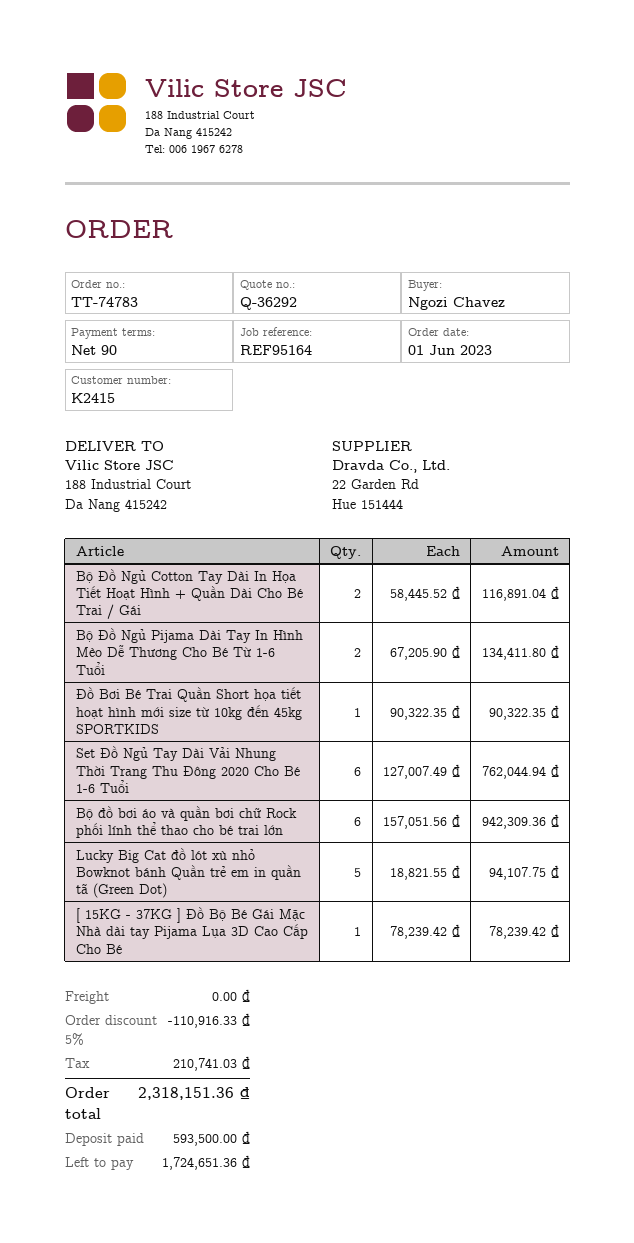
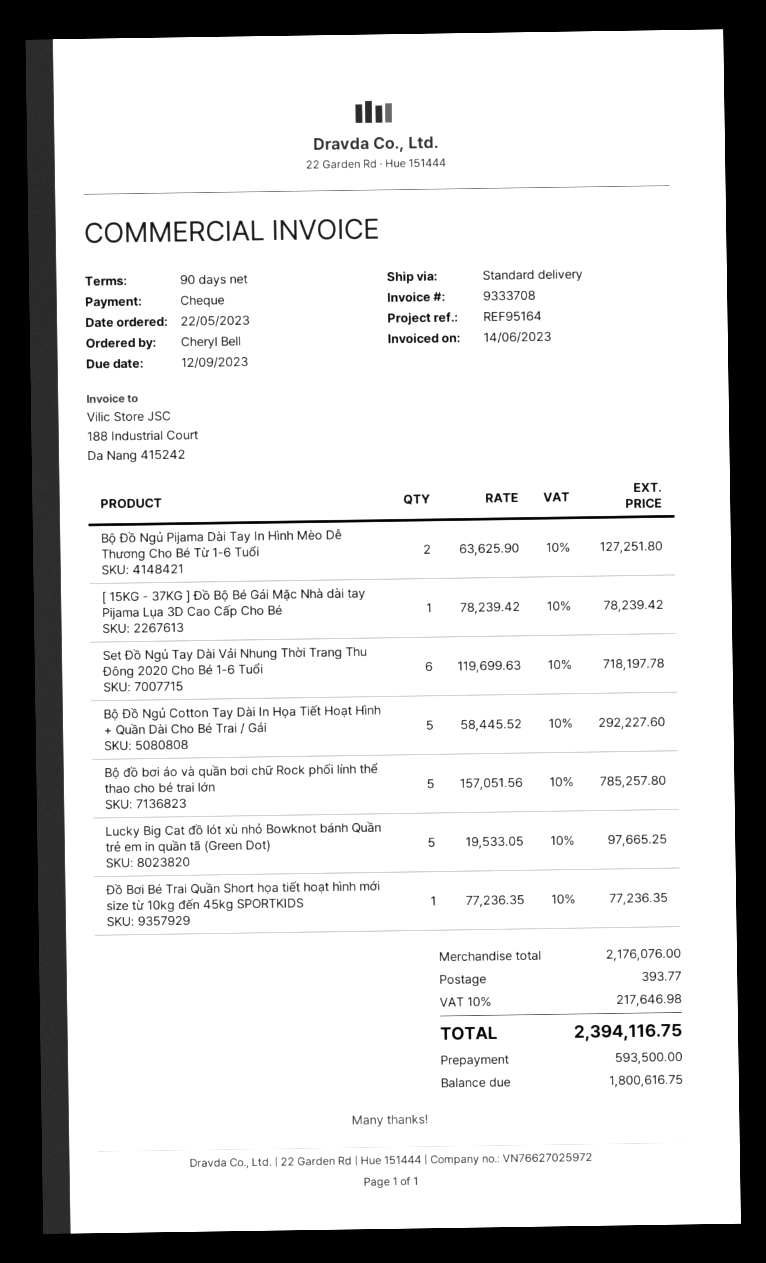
order date: 2023-06-01 -> 2023-05-22
ordered by: Ngozi Chavez -> Cheryl Bell
Bộ Đồ Ngủ Cotton Tay Dài In Họa Tiết Hoạt Hình + Quần Dài Cho Bé Trai / Gái: 2 x 58445.52 = 116891.04 -> 5 x 58445.52 = 292227.60
Bộ Đồ Ngủ Pijama Dài Tay In Hình Mèo Dễ Thương Cho Bé Từ 1-6 Tuổi: 2 x 67205.90 = 134411.80 -> 2 x 63625.90 = 127251.80
Đồ Bơi Bé Trai Quần Short họa tiết hoạt hình mới size từ 10kg đến 45kg SPORTKIDS: 1 x 90322.35 = 90322.35 -> 1 x 77236.35 = 77236.35
Set Đồ Ngủ Tay Dài Vải Nhung Thời Trang Thu Đông 2020 Cho Bé 1-6 Tuổi: 6 x 127007.49 = 762044.94 -> 6 x 119699.63 = 718197.78
Bộ đồ bơi áo và quần bơi chữ Rock phối lính thể thao cho bé trai lớn: 6 x 157051.56 = 942309.36 -> 5 x 157051.56 = 785257.80
Lucky Big Cat đồ lót xù nhỏ Bowknot bánh Quần trẻ em in quần tã (Green Dot): 5 x 18821.55 = 94107.75 -> 5 x 19533.05 = 97665.25
discount: 5% = 110916.33 -> none
shipping: 0.00 -> 393.77
tax: 210741.03 -> 217646.98
total: 2318151.36 -> 2394116.75
balance: 1724651.36 -> 1800616.75

